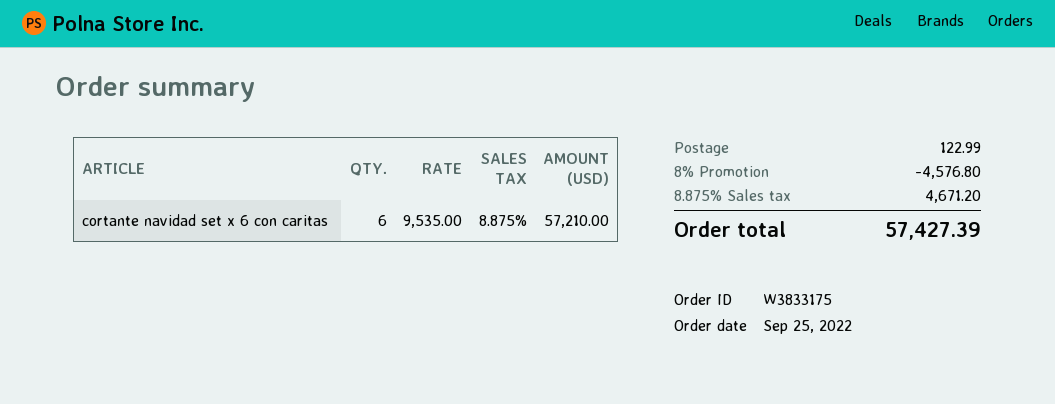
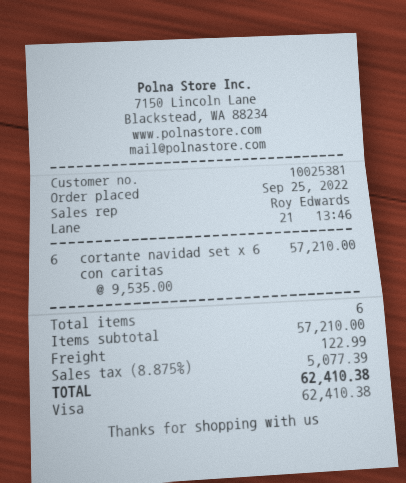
discount: 8% = 4576.80 -> none
tax: 8.875% = 4671.20 -> 8.875% = 5077.39
total: 57427.39 -> 62410.38

